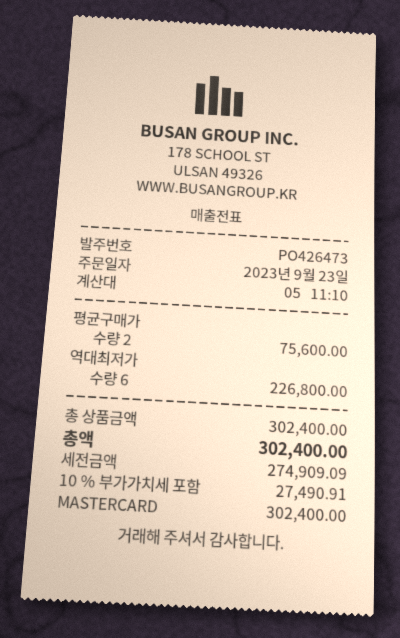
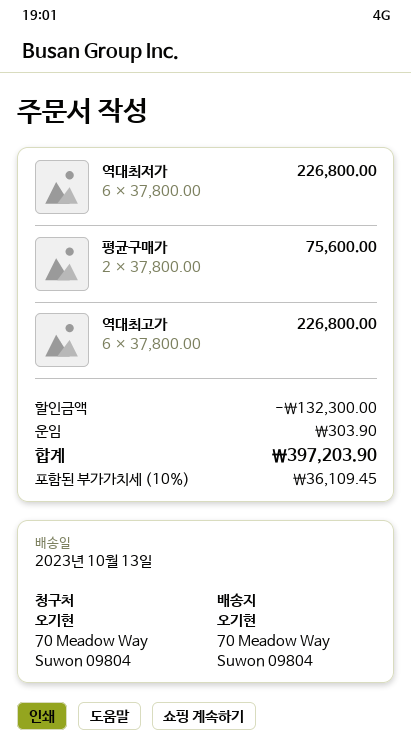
역대최고가: none -> 6 for 226800.00
discount: none -> 132300.00
shipping: none -> 303.90
tax: 10% = 27490.91 -> 10% = 36109.45
total: 302400.00 -> 397203.90

